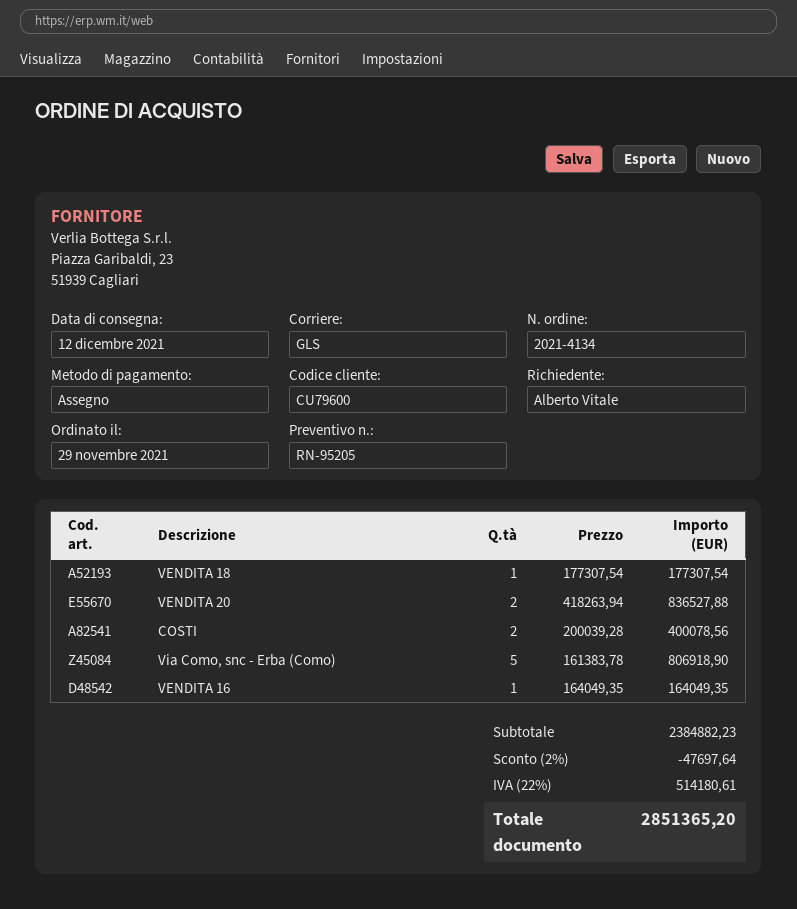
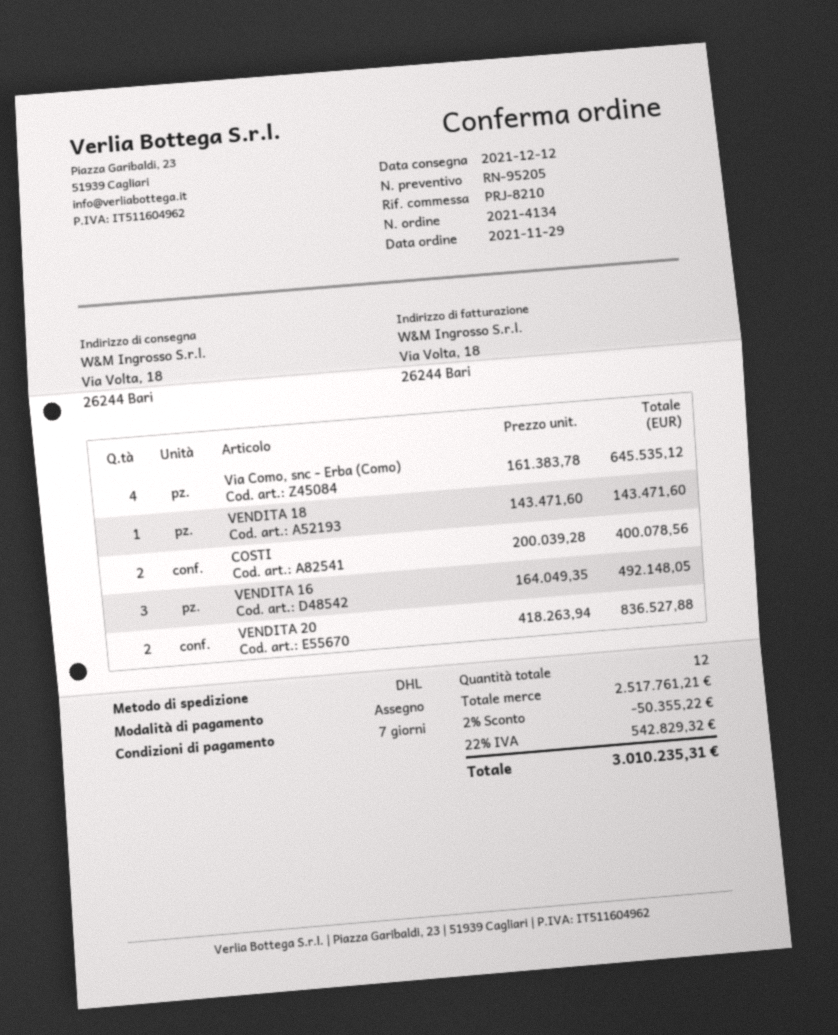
shipping method: GLS -> DHL
VENDITA 18: 1 x 177307.54 = 177307.54 -> 1 x 143471.60 = 143471.60
Via Como, snc - Erba (Como): 5 x 161383.78 = 806918.90 -> 4 x 161383.78 = 645535.12
VENDITA 16: 1 x 164049.35 = 164049.35 -> 3 x 164049.35 = 492148.05
subtotal: 2384882.23 -> 2517761.21
discount: 2% = 47697.64 -> 2% = 50355.22
tax: 22% = 514180.61 -> 22% = 542829.32
total: 2851365.20 -> 3010235.31

